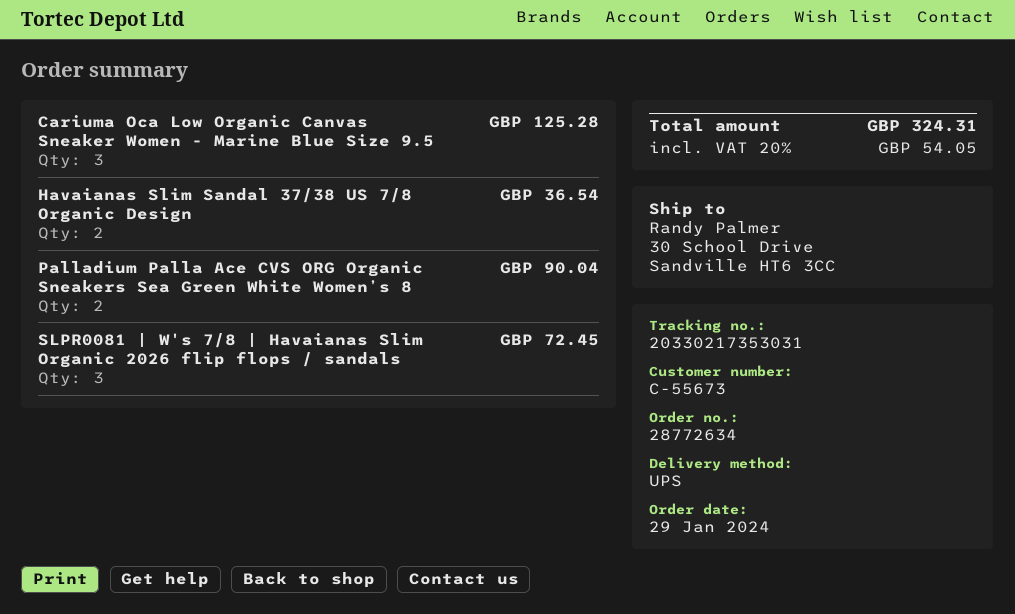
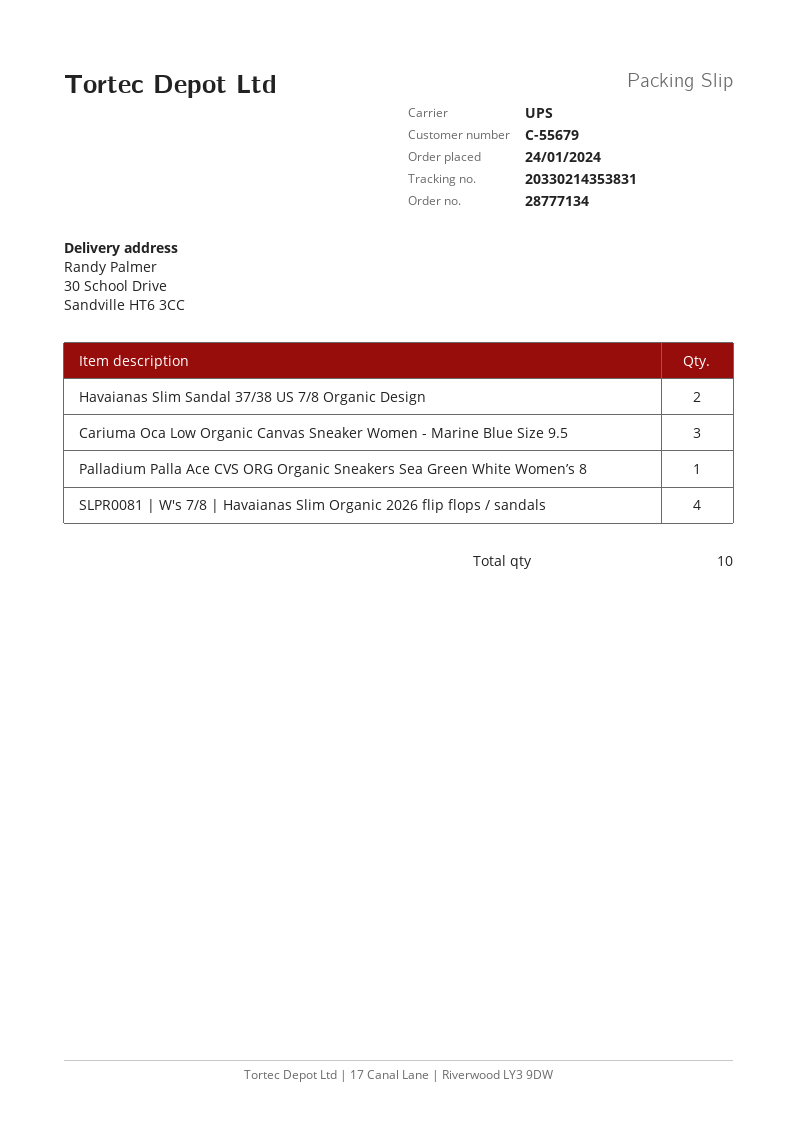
order number: 28772634 -> 28777134
order date: 2024-01-29 -> 2024-01-24
customer number: C-55673 -> C-55679
tracking number: 20330217353031 -> 20330214353831
Palladium Palla Ace CVS ORG Organic Sneakers Sea Green White Women’s 8: 2 -> 1
SLPR0081 | W's 7/8 | Havaianas Slim Organic 2026 flip flops / sandals: 3 -> 4

